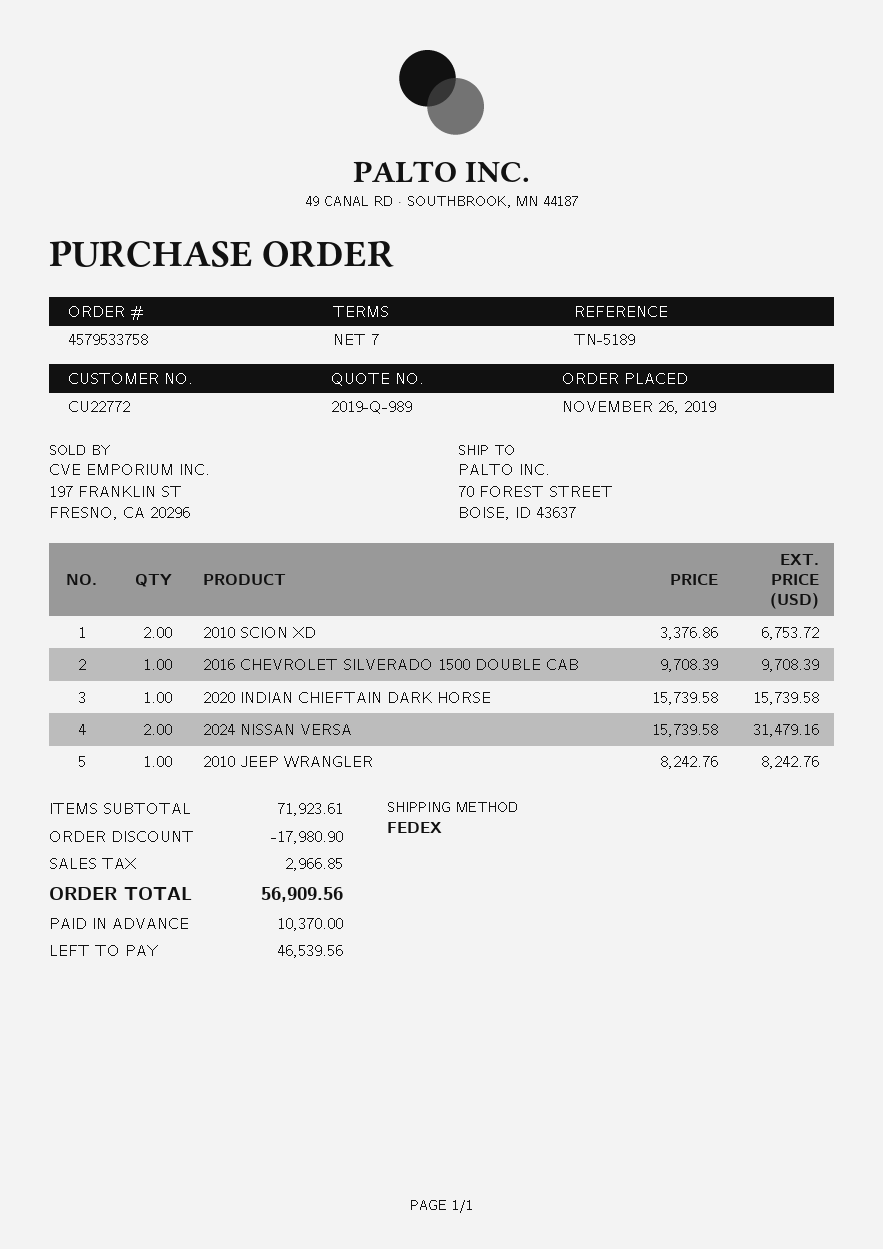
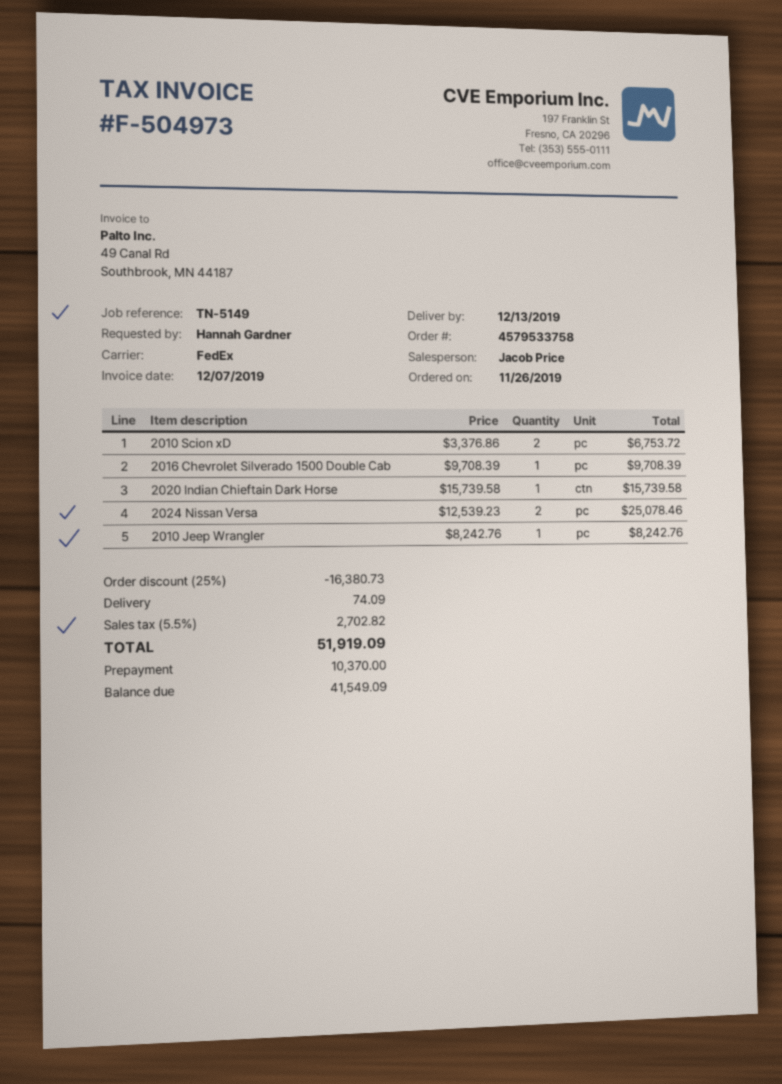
reference: TN-5189 -> TN-5149
2024 NISSAN VERSA: 2 x 15739.58 = 31479.16 -> 2 x 12539.23 = 25078.46
discount: 17980.90 -> 16380.73
shipping: none -> 74.09
tax: 2966.85 -> 2702.82
total: 56909.56 -> 51919.09
balance: 46539.56 -> 41549.09

